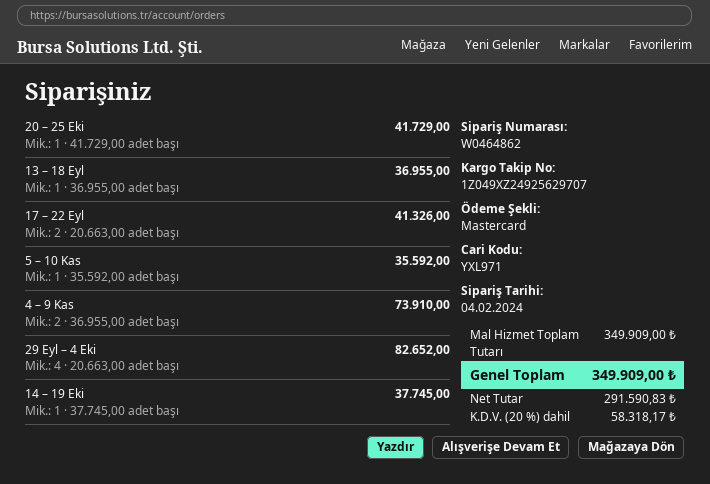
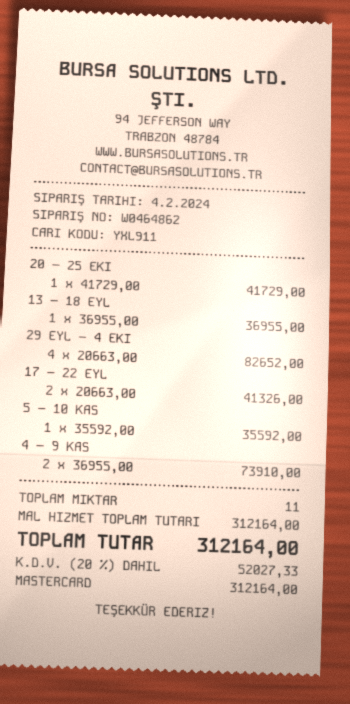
customer number: YXL971 -> YXL911
14 – 19 Eki: 1 x 37745.00 = 37745.00 -> none
subtotal: 349909.00 -> 312164.00
tax: 20% = 58318.17 -> 20% = 52027.33
total: 349909.00 -> 312164.00

